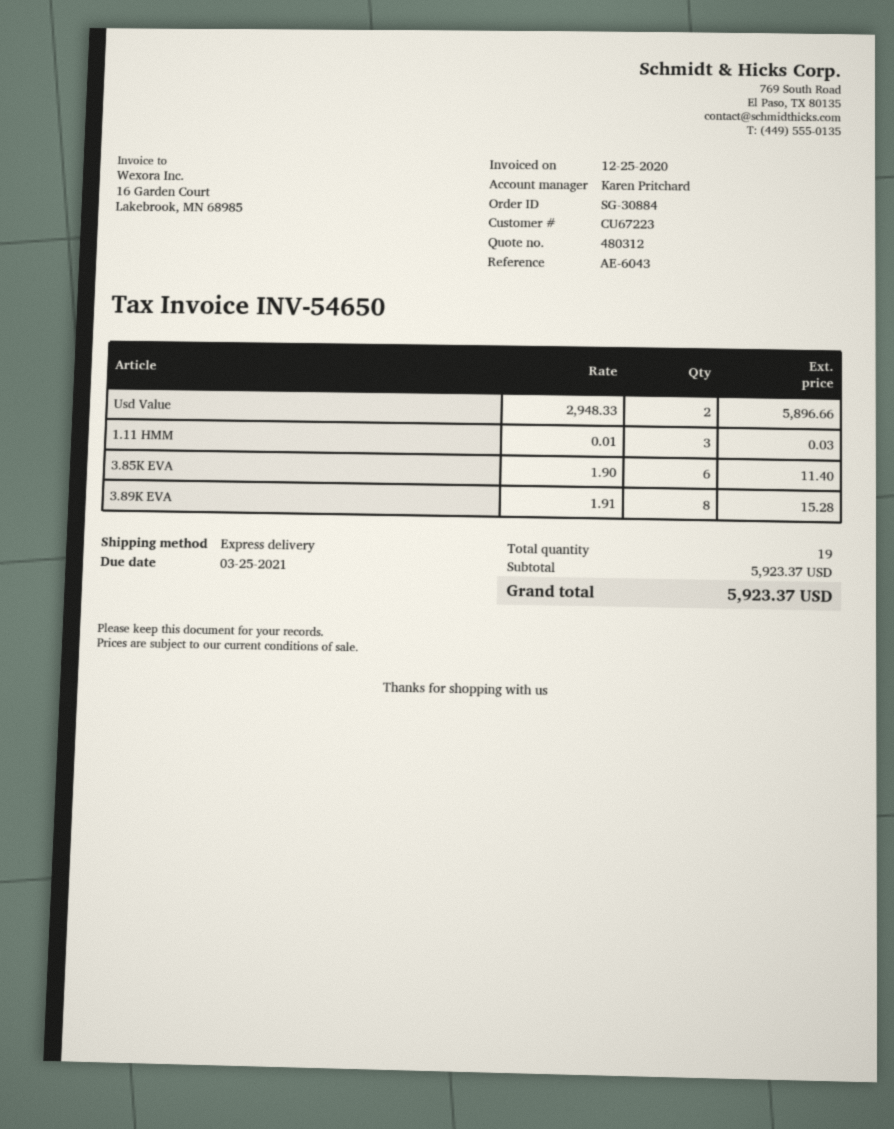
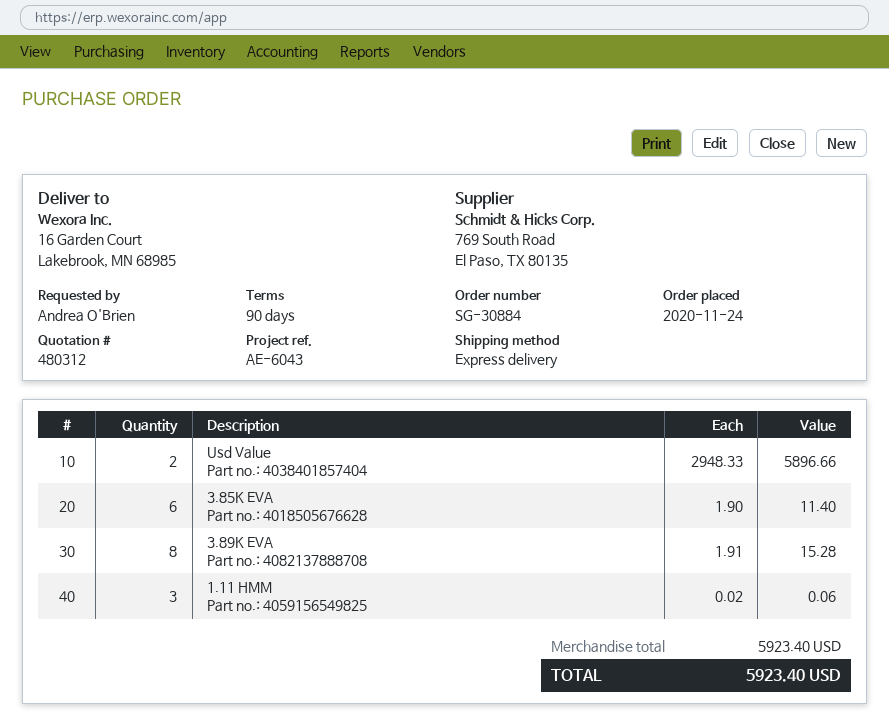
1.11 HMM: 3 x 0.01 = 0.03 -> 3 x 0.02 = 0.06
subtotal: 5923.37 -> 5923.40
total: 5923.37 -> 5923.40

